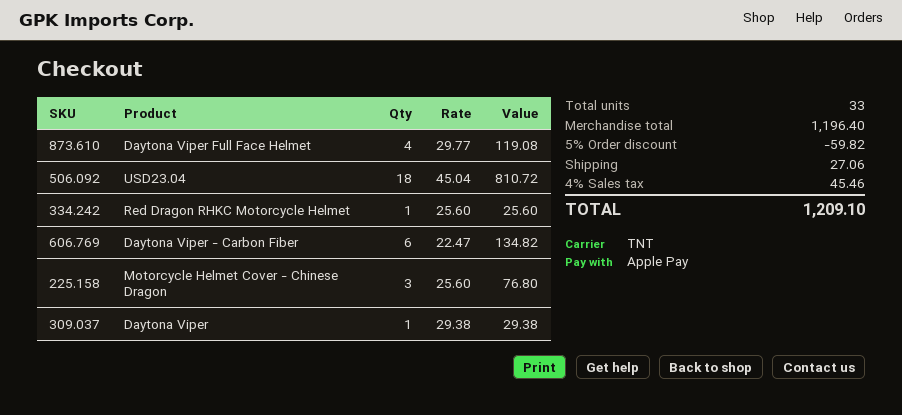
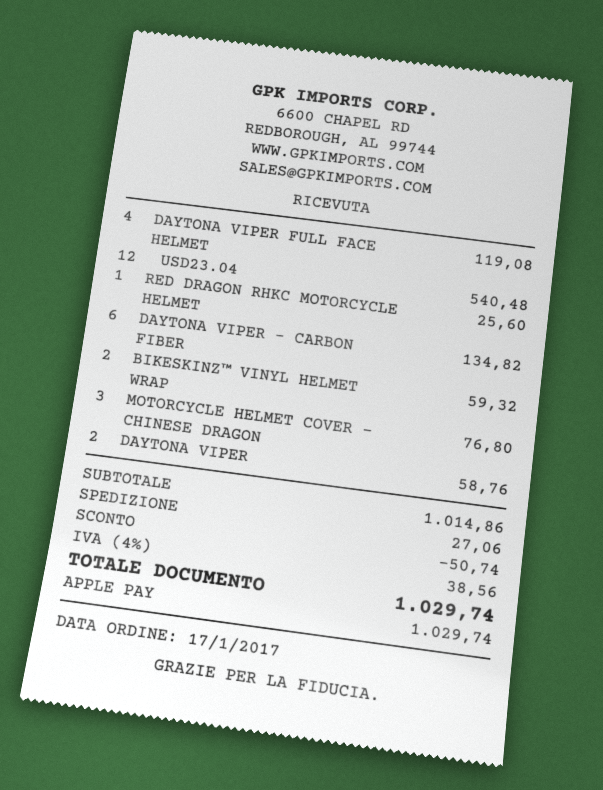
USD23.04: 18 for 810.72 -> 12 for 540.48
Daytona Viper: 1 for 29.38 -> 2 for 58.76
BIKESKINZ™ VINYL HELMET WRAP: none -> 2 for 59.32
subtotal: 1196.40 -> 1014.86
discount: 59.82 -> 50.74
tax: 4% = 45.46 -> 4% = 38.56
total: 1209.10 -> 1029.74

